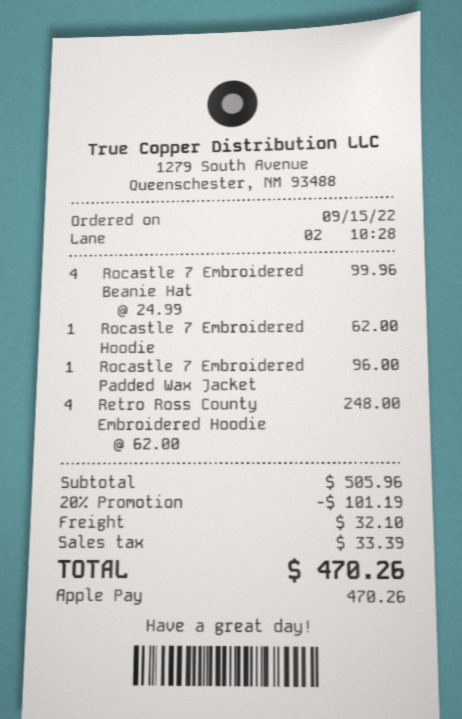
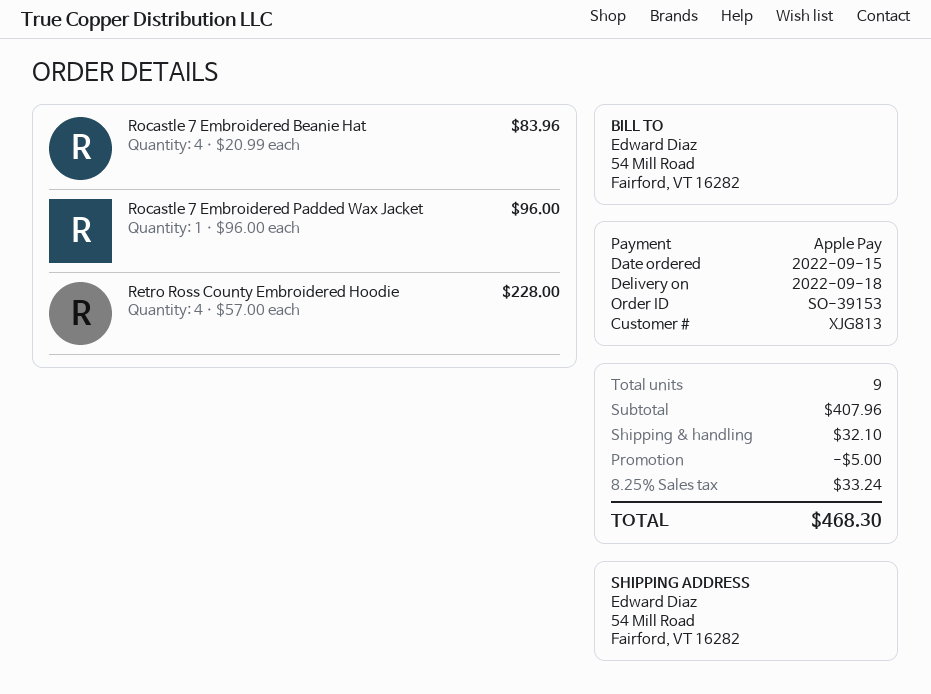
Rocastle 7 Embroidered Beanie Hat: 4 x 24.99 = 99.96 -> 4 x 20.99 = 83.96
Rocastle 7 Embroidered Hoodie: 1 x 62.00 = 62.00 -> none
Retro Ross County Embroidered Hoodie: 4 x 62.00 = 248.00 -> 4 x 57.00 = 228.00
subtotal: 505.96 -> 407.96
discount: 101.19 -> 5.00
tax: 33.39 -> 33.24
total: 470.26 -> 468.30

